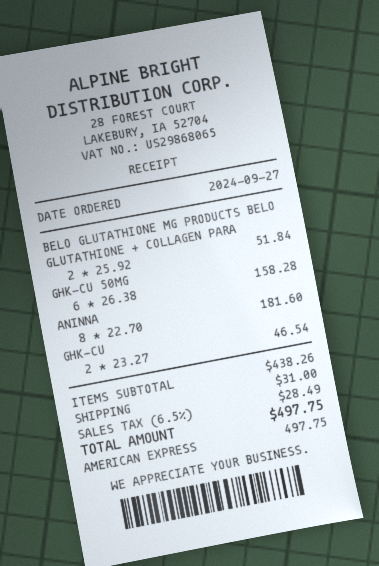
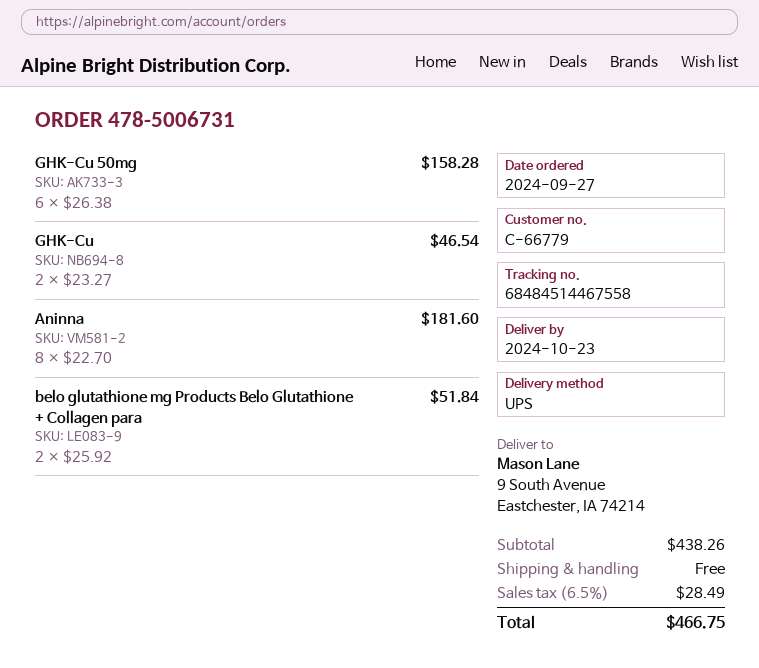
shipping: 31.00 -> 0.00
total: 497.75 -> 466.75

